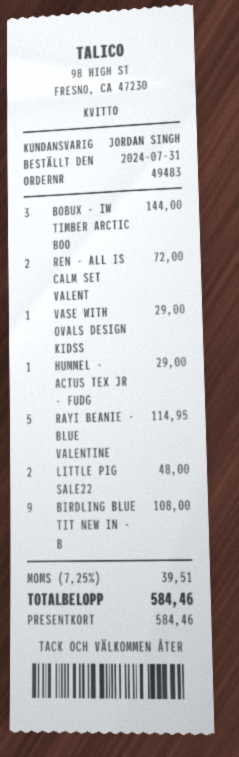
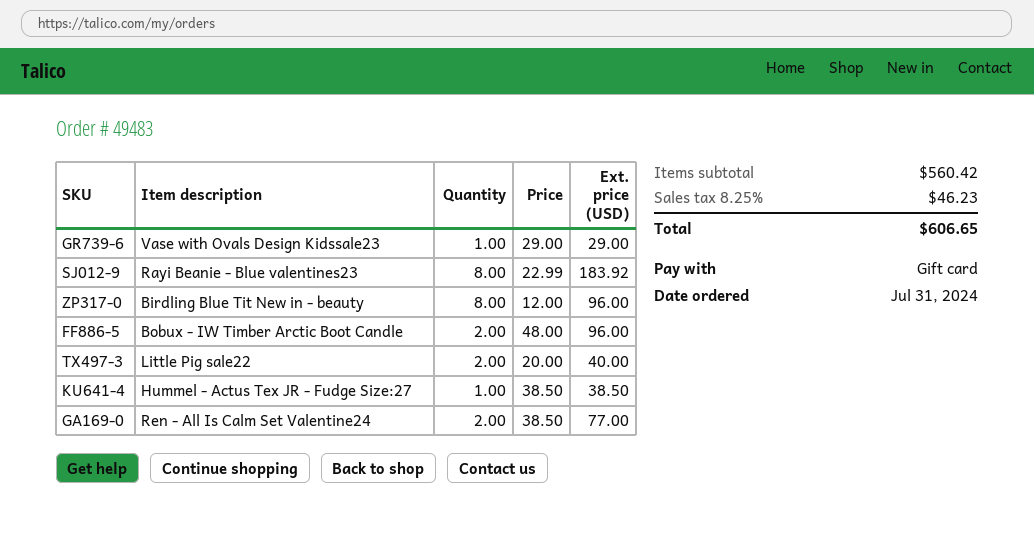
BOBUX - IW TIMBER ARCTIC BOO: 3 for 144.00 -> 2 for 96.00
REN - ALL IS CALM SET VALENT: 2 for 72.00 -> 2 for 77.00
HUMMEL - ACTUS TEX JR - FUDG: 1 for 29.00 -> 1 for 38.50
RAYI BEANIE - BLUE VALENTINE: 5 for 114.95 -> 8 for 183.92
LITTLE PIG SALE22: 2 for 48.00 -> 2 for 40.00
BIRDLING BLUE TIT NEW IN - B: 9 for 108.00 -> 8 for 96.00
tax: 7.25% = 39.51 -> 8.25% = 46.23
total: 584.46 -> 606.65

